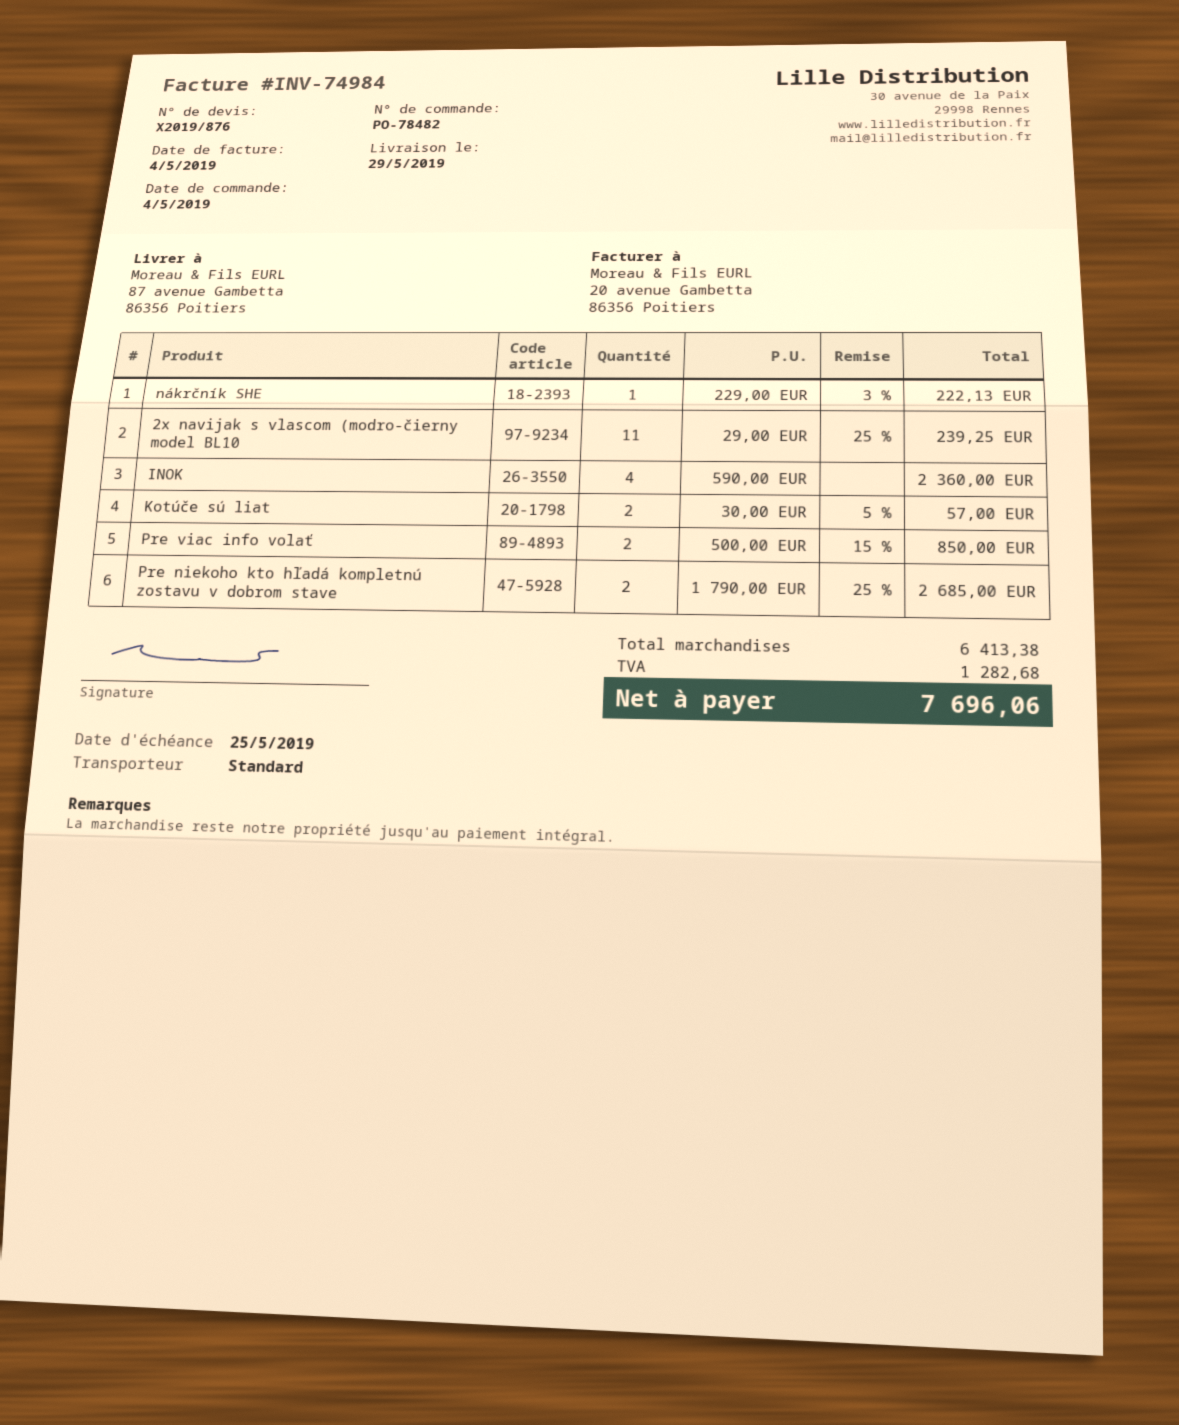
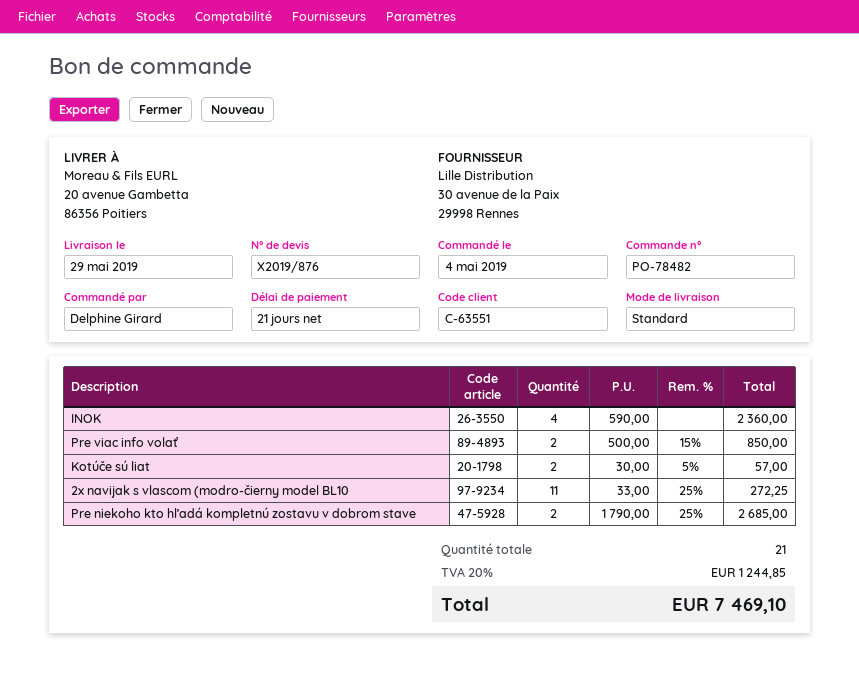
ship to: 87 avenue Gambetta, 86356 Poitiers -> 20 avenue Gambetta, 86356 Poitiers
nákrčník SHE: 1 x 229.00 - 3% = 222.13 -> none
2x navijak s vlascom (modro-čierny model BL10: 11 x 29.00 - 25% = 239.25 -> 11 x 33.00 - 25% = 272.25
tax: 1282.68 -> 1244.85
total: 7696.06 -> 7469.10

